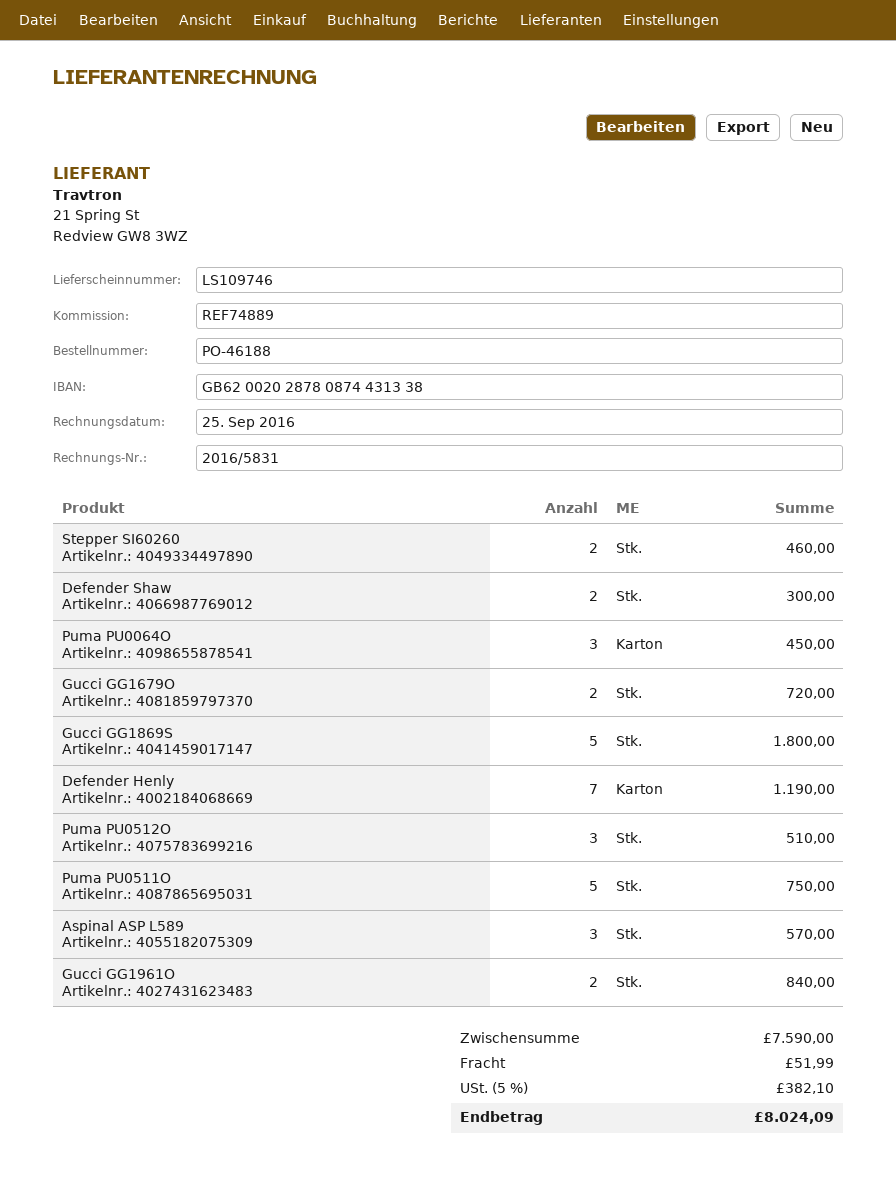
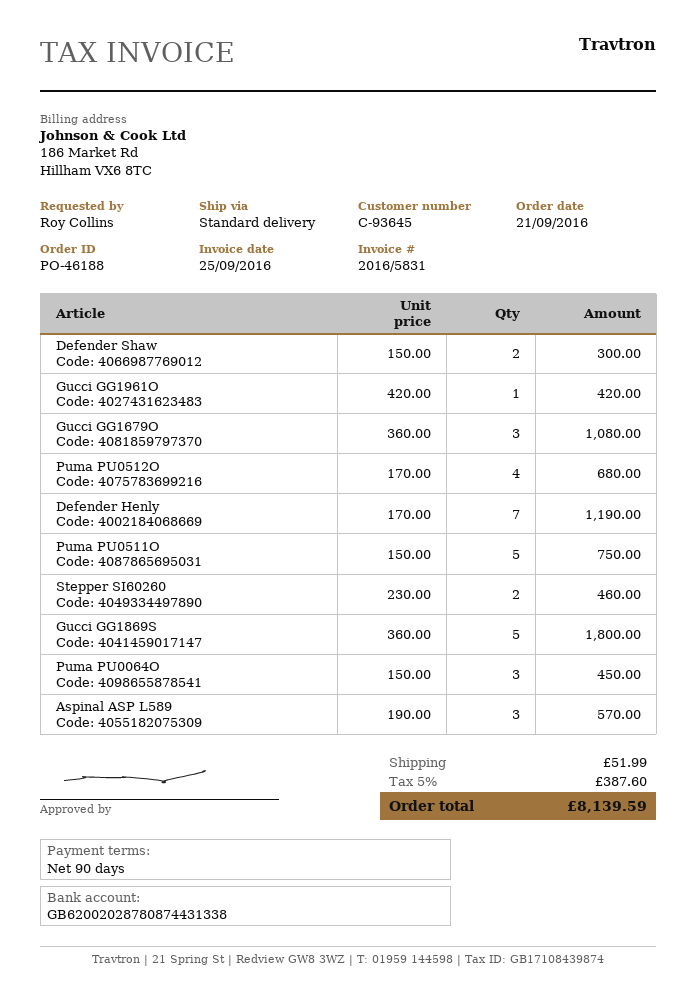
Gucci GG1679O: 2 for 720.00 -> 3 for 1080.00
Puma PU0512O: 3 for 510.00 -> 4 for 680.00
Gucci GG1961O: 2 for 840.00 -> 1 for 420.00
tax: 5% = 382.10 -> 5% = 387.60
total: 8024.09 -> 8139.59

